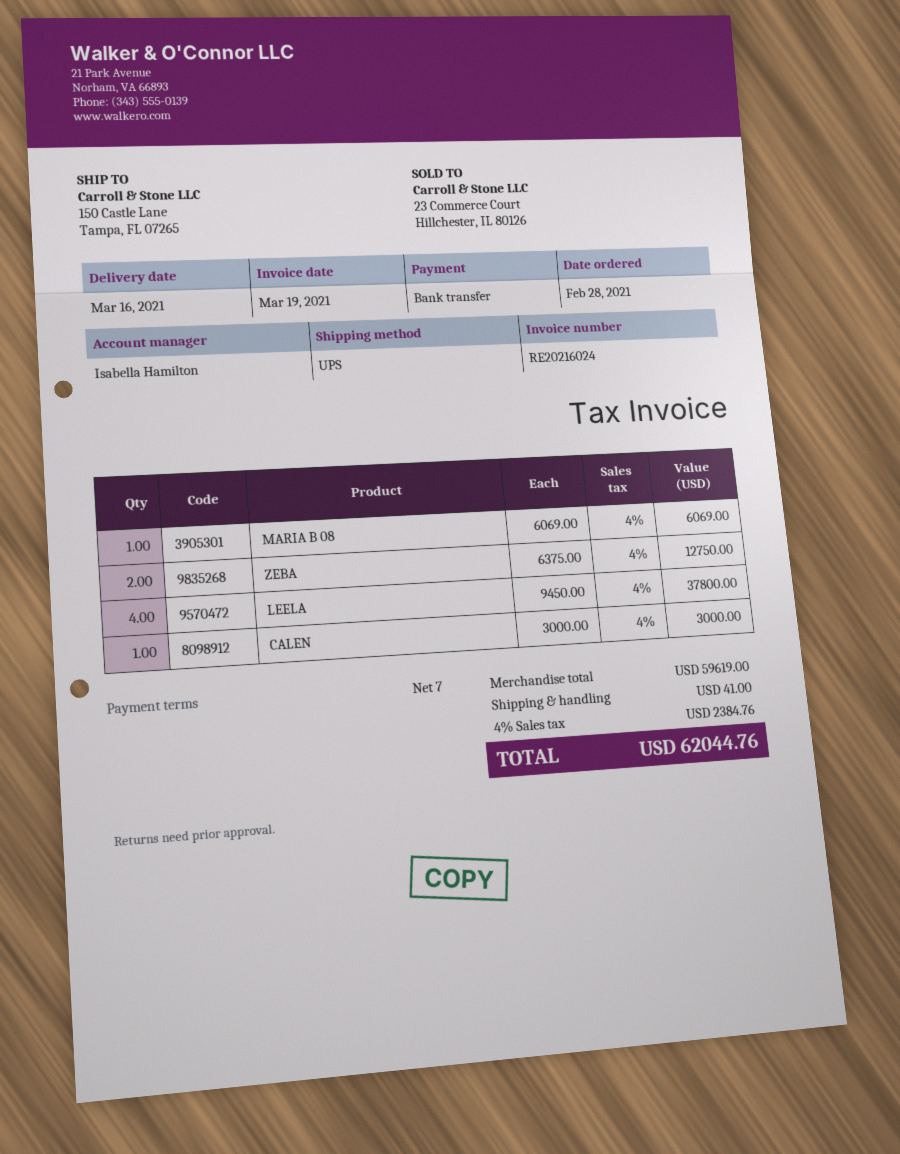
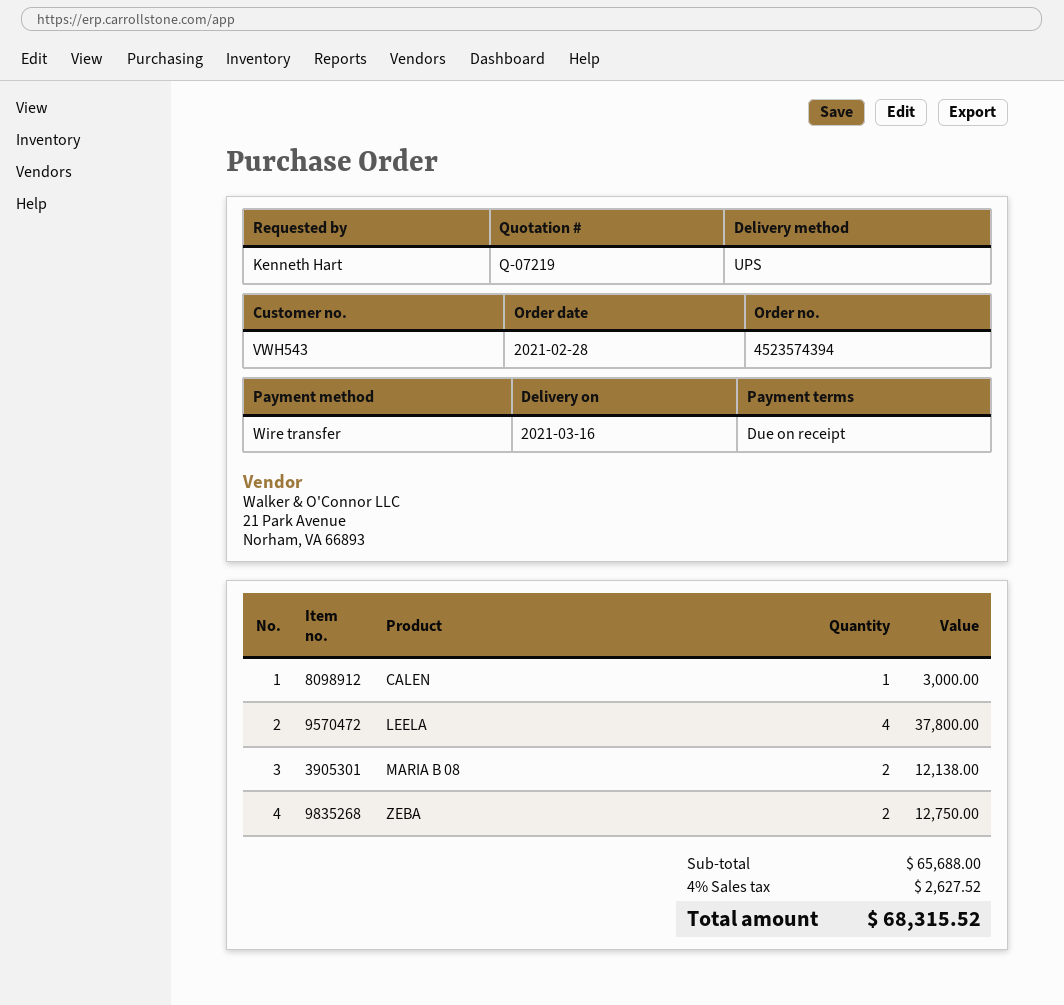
payment terms: 7 days -> on receipt
MARIA B 08: 1 for 6069.00 -> 2 for 12138.00
subtotal: 59619.00 -> 65688.00
shipping: 41.00 -> none
tax: 4% = 2384.76 -> 4% = 2627.52
total: 62044.76 -> 68315.52

